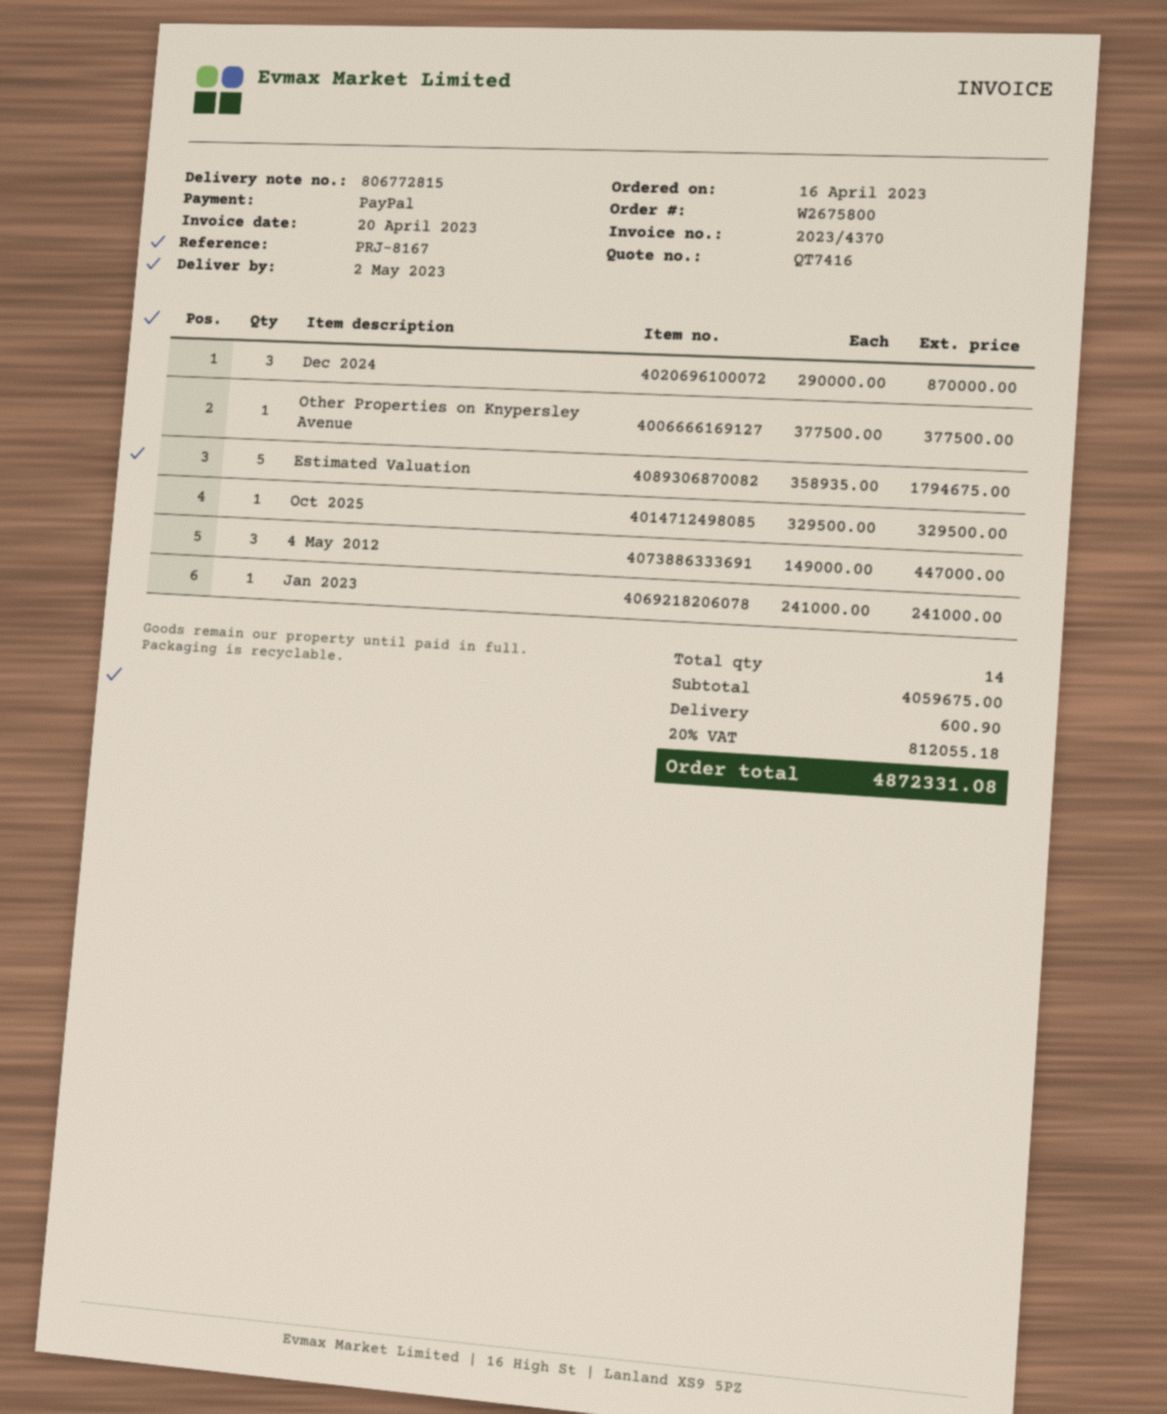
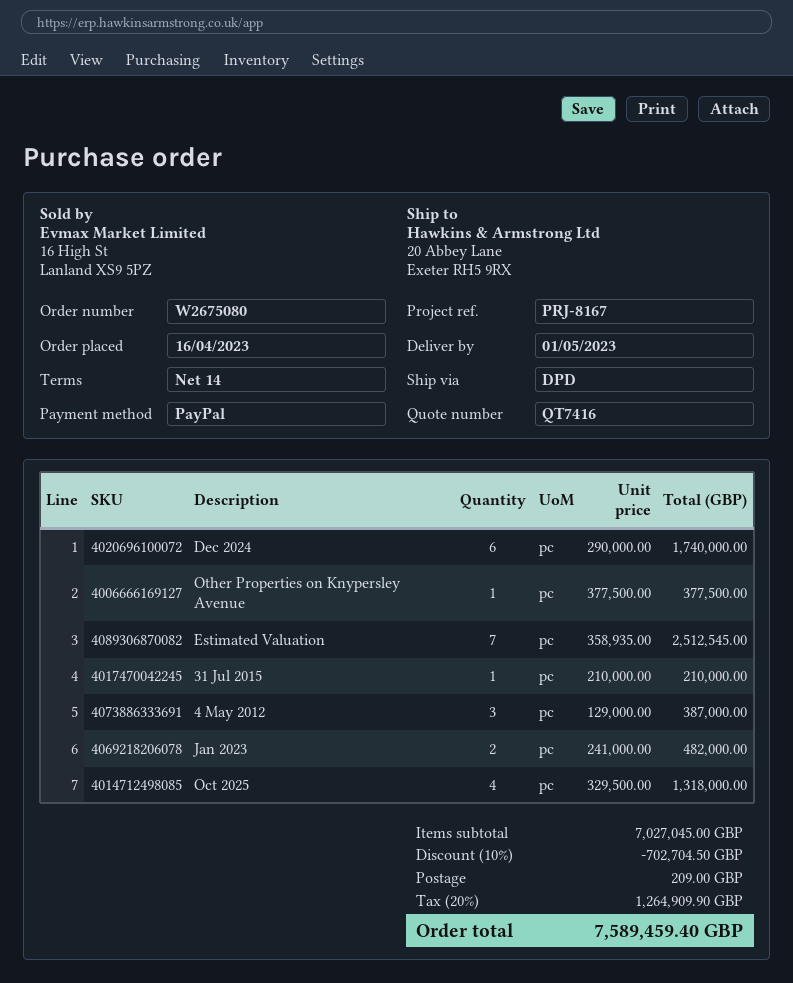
order number: W2675800 -> W2675080
delivery date: 2023-05-02 -> 2023-05-01
Dec 2024: 3 x 290000.00 = 870000.00 -> 6 x 290000.00 = 1740000.00
Estimated Valuation: 5 x 358935.00 = 1794675.00 -> 7 x 358935.00 = 2512545.00
Oct 2025: 1 x 329500.00 = 329500.00 -> 4 x 329500.00 = 1318000.00
4 May 2012: 3 x 149000.00 = 447000.00 -> 3 x 129000.00 = 387000.00
Jan 2023: 1 x 241000.00 = 241000.00 -> 2 x 241000.00 = 482000.00
31 Jul 2015: none -> 1 x 210000.00 = 210000.00
subtotal: 4059675.00 -> 7027045.00
discount: none -> 10% = 702704.50
shipping: 600.90 -> 209.00
tax: 20% = 812055.18 -> 20% = 1264909.90
total: 4872331.08 -> 7589459.40

